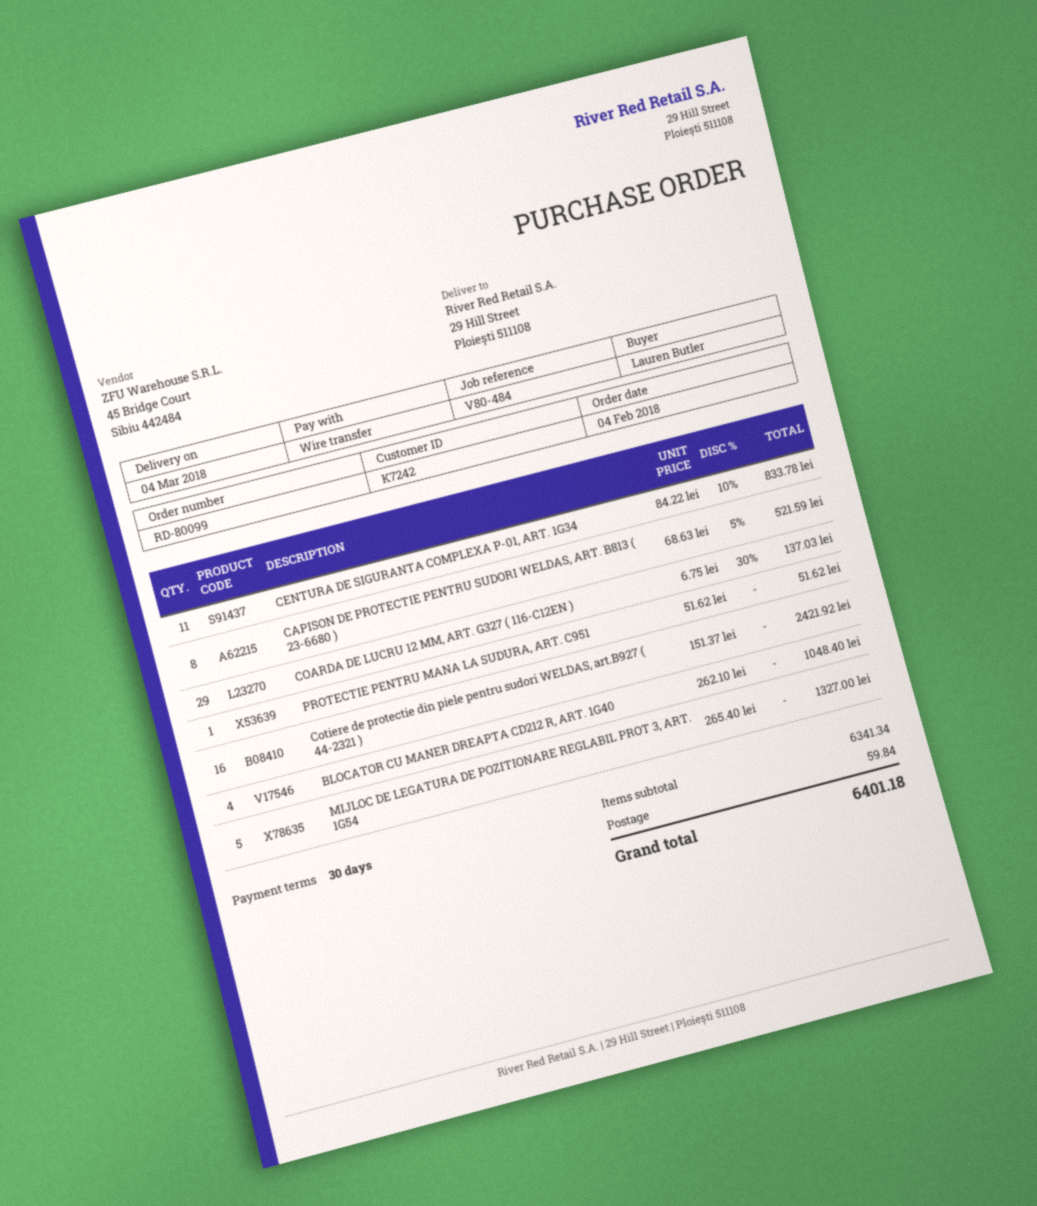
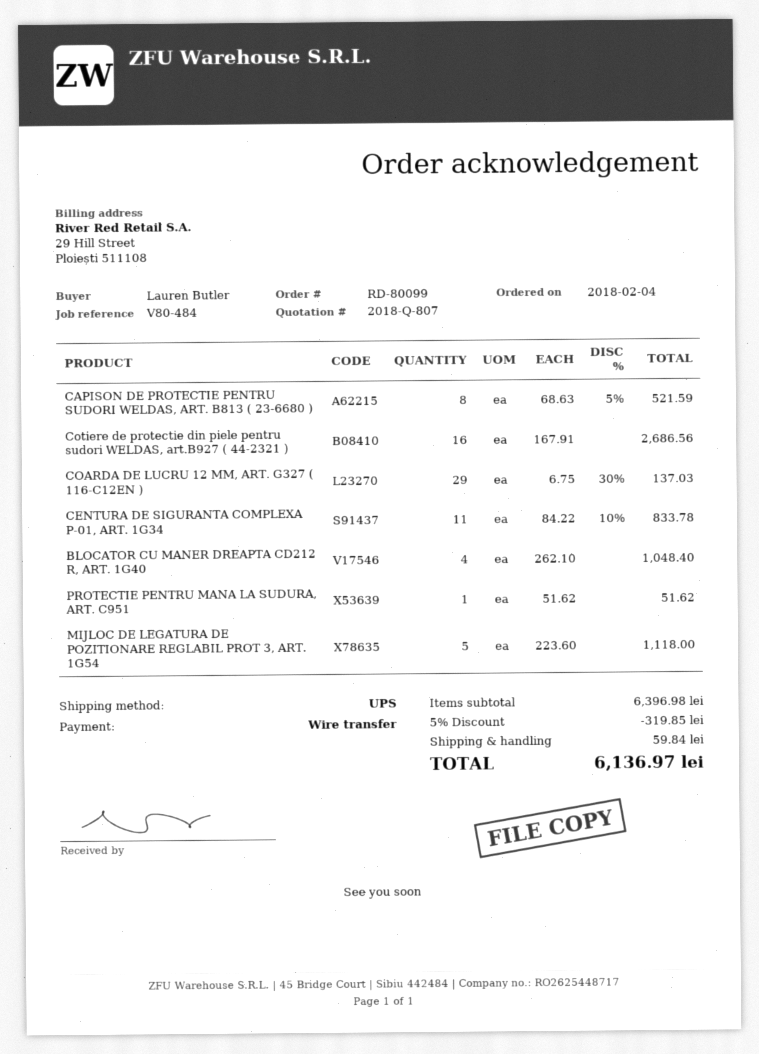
Cotiere de protectie din piele pentru sudori WELDAS, art.B927 ( 44-2321 ): 16 x 151.37 = 2421.92 -> 16 x 167.91 = 2686.56
MIJLOC DE LEGATURA DE POZITIONARE REGLABIL PROT 3, ART. 1G54: 5 x 265.40 = 1327.00 -> 5 x 223.60 = 1118.00
subtotal: 6341.34 -> 6396.98
discount: none -> 5% = 319.85
total: 6401.18 -> 6136.97

